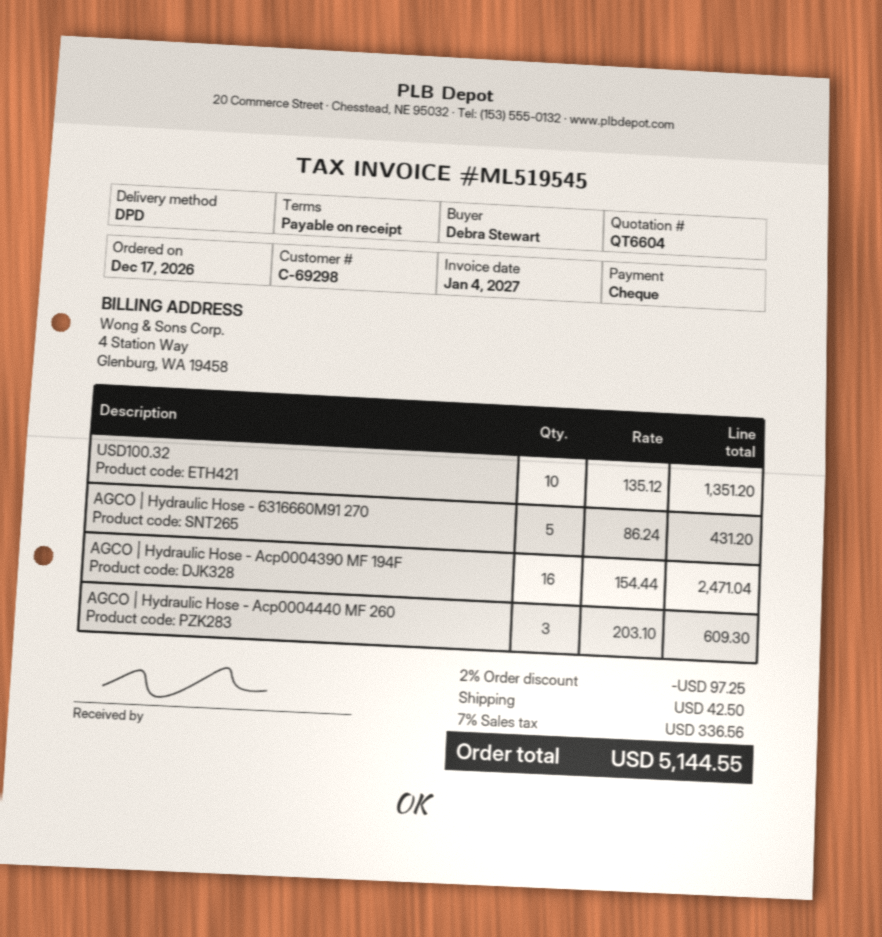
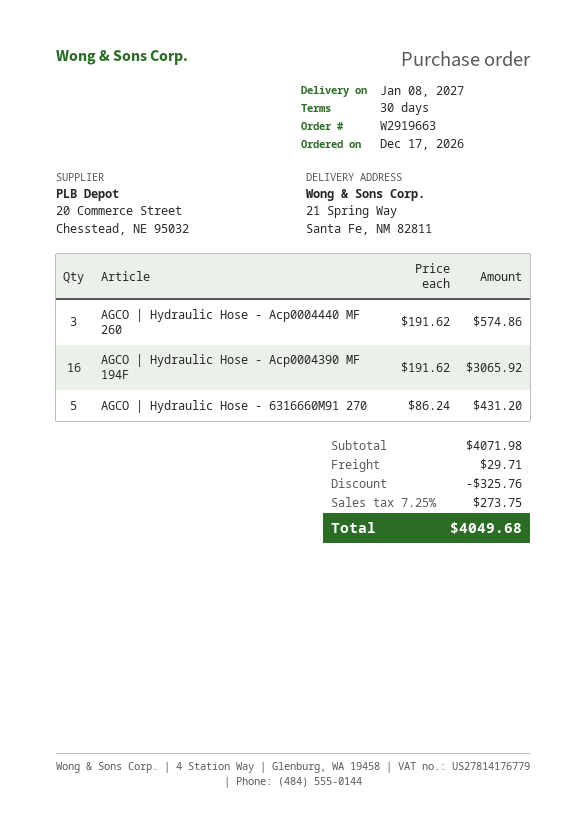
payment terms: on receipt -> 30 days
USD100.32: 10 x 135.12 = 1351.20 -> none
AGCO | Hydraulic Hose - Acp0004390 MF 194F: 16 x 154.44 = 2471.04 -> 16 x 191.62 = 3065.92
AGCO | Hydraulic Hose - Acp0004440 MF 260: 3 x 203.10 = 609.30 -> 3 x 191.62 = 574.86
discount: 97.25 -> 325.76
shipping: 42.50 -> 29.71
tax: 7% = 336.56 -> 7.25% = 273.75
total: 5144.55 -> 4049.68

